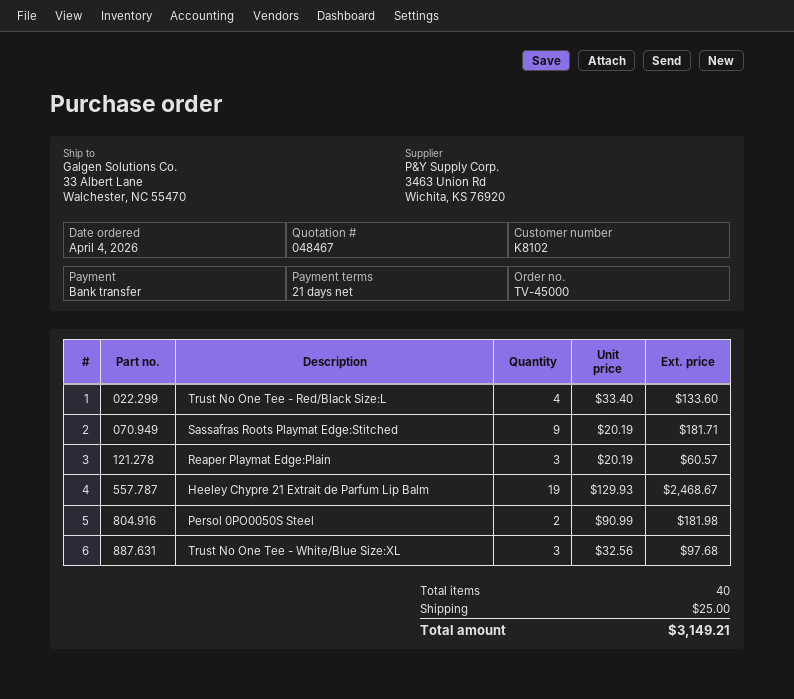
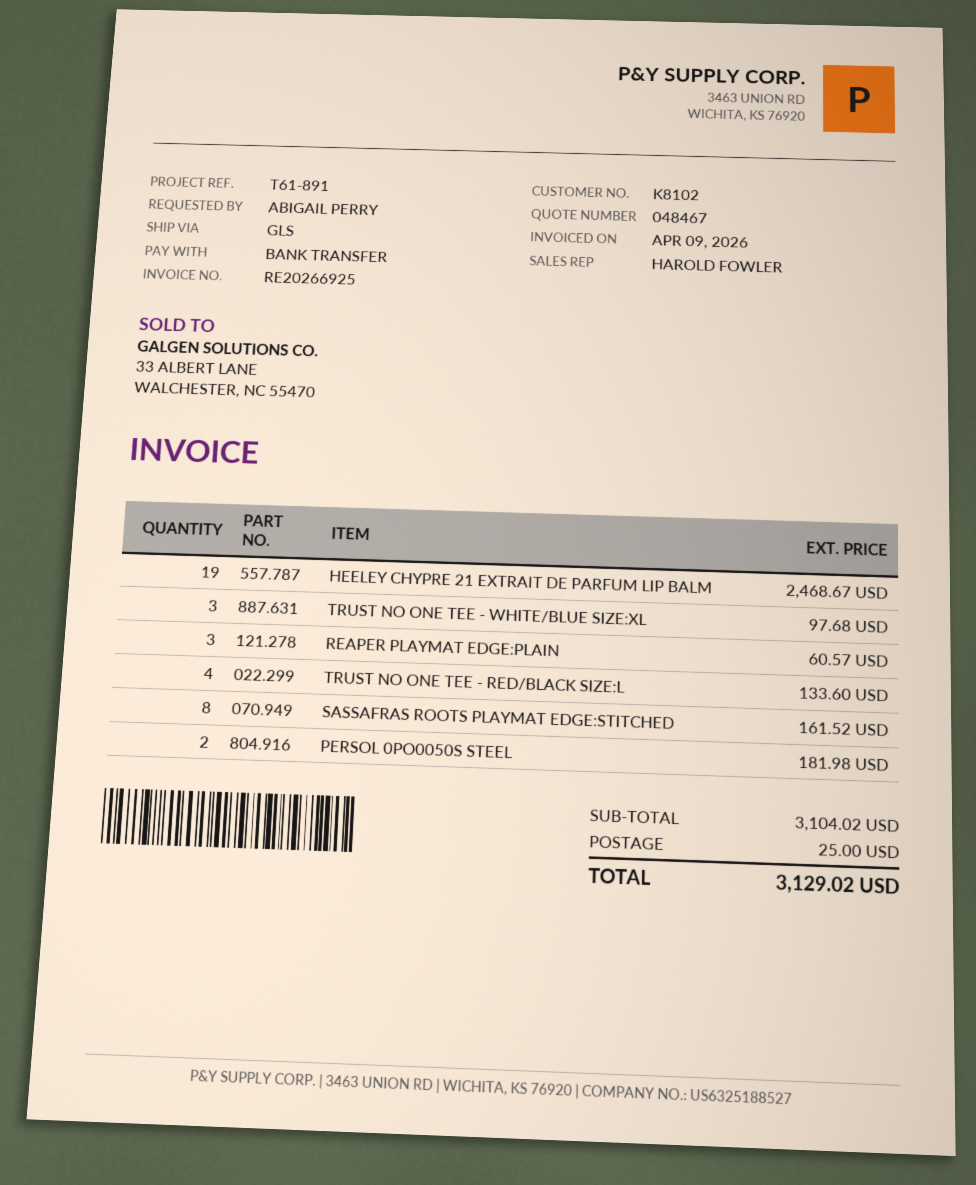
Sassafras Roots Playmat Edge:Stitched: 9 for 181.71 -> 8 for 161.52
total: 3149.21 -> 3129.02

